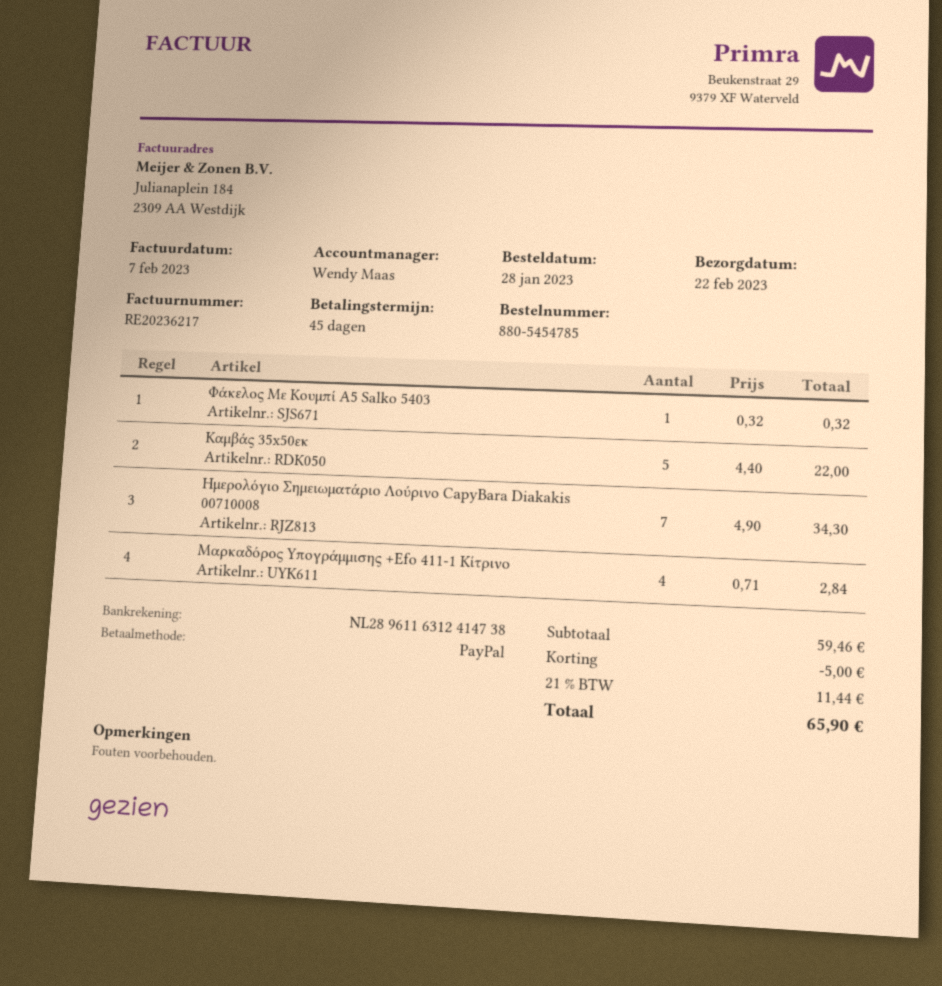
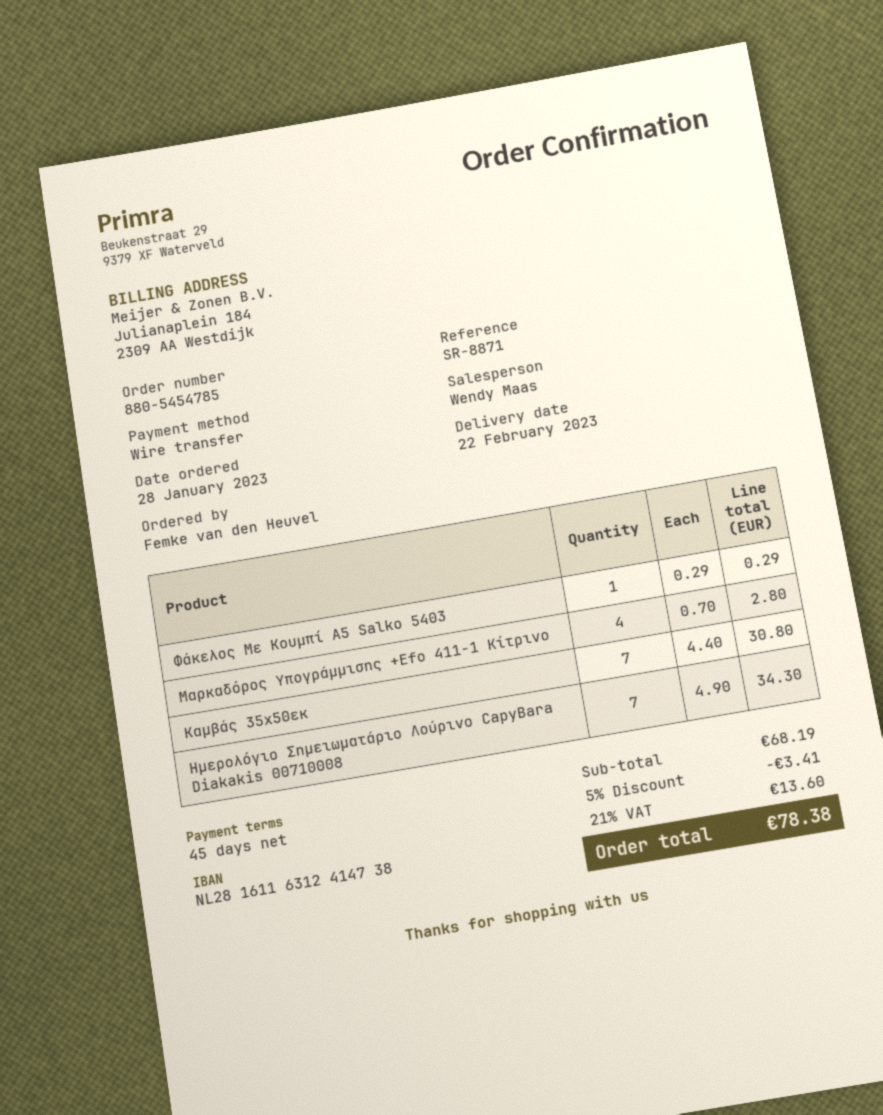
payment method: PayPal -> bank transfer
bank account: NL2896116312414738 -> NL2816116312414738
Φάκελος Με Κουμπί Α5 Salko 5403: 1 x 0.32 = 0.32 -> 1 x 0.29 = 0.29
Καμβάς 35x50εκ: 5 x 4.40 = 22.00 -> 7 x 4.40 = 30.80
Μαρκαδόρος Υπογράμμισης +Efo 411-1 Κίτρινο: 4 x 0.71 = 2.84 -> 4 x 0.70 = 2.80
subtotal: 59.46 -> 68.19
discount: 5.00 -> 3.41
tax: 21% = 11.44 -> 21% = 13.60
total: 65.90 -> 78.38

